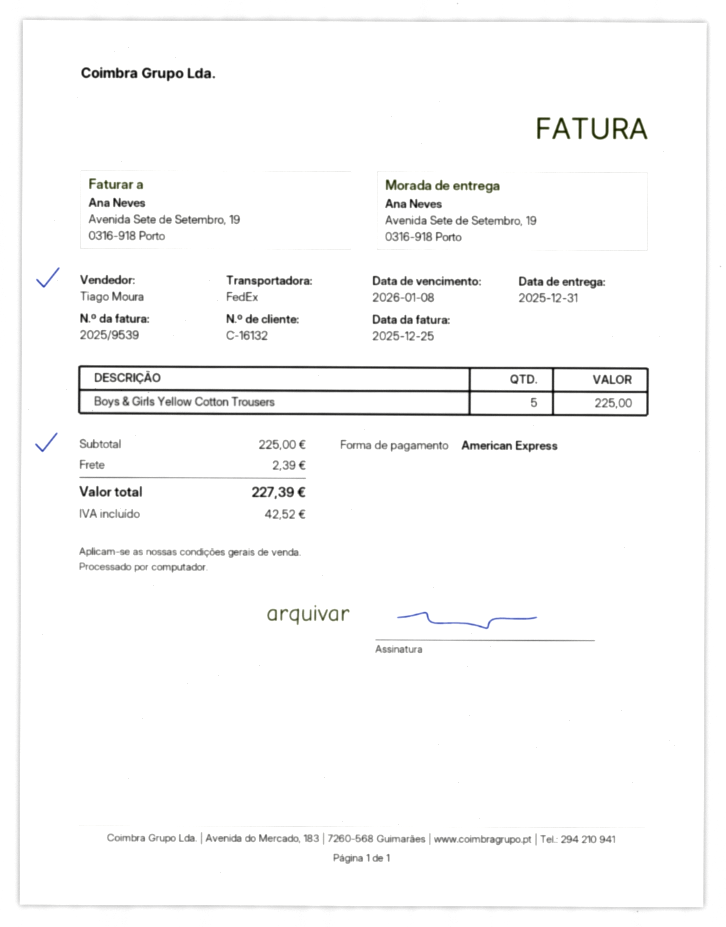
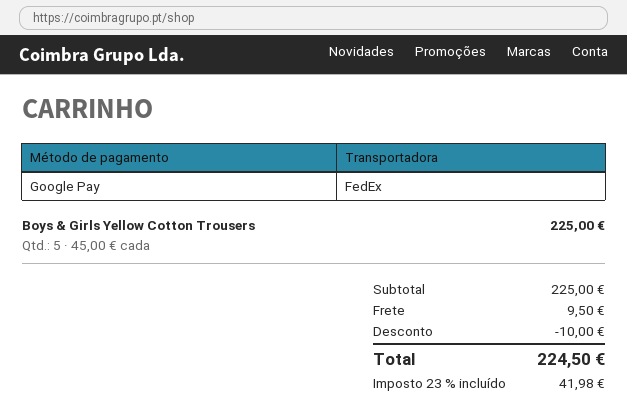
payment method: American Express -> Google Pay
discount: none -> 10.00
shipping: 2.39 -> 9.50
tax: 42.52 -> 41.98
total: 227.39 -> 224.50

